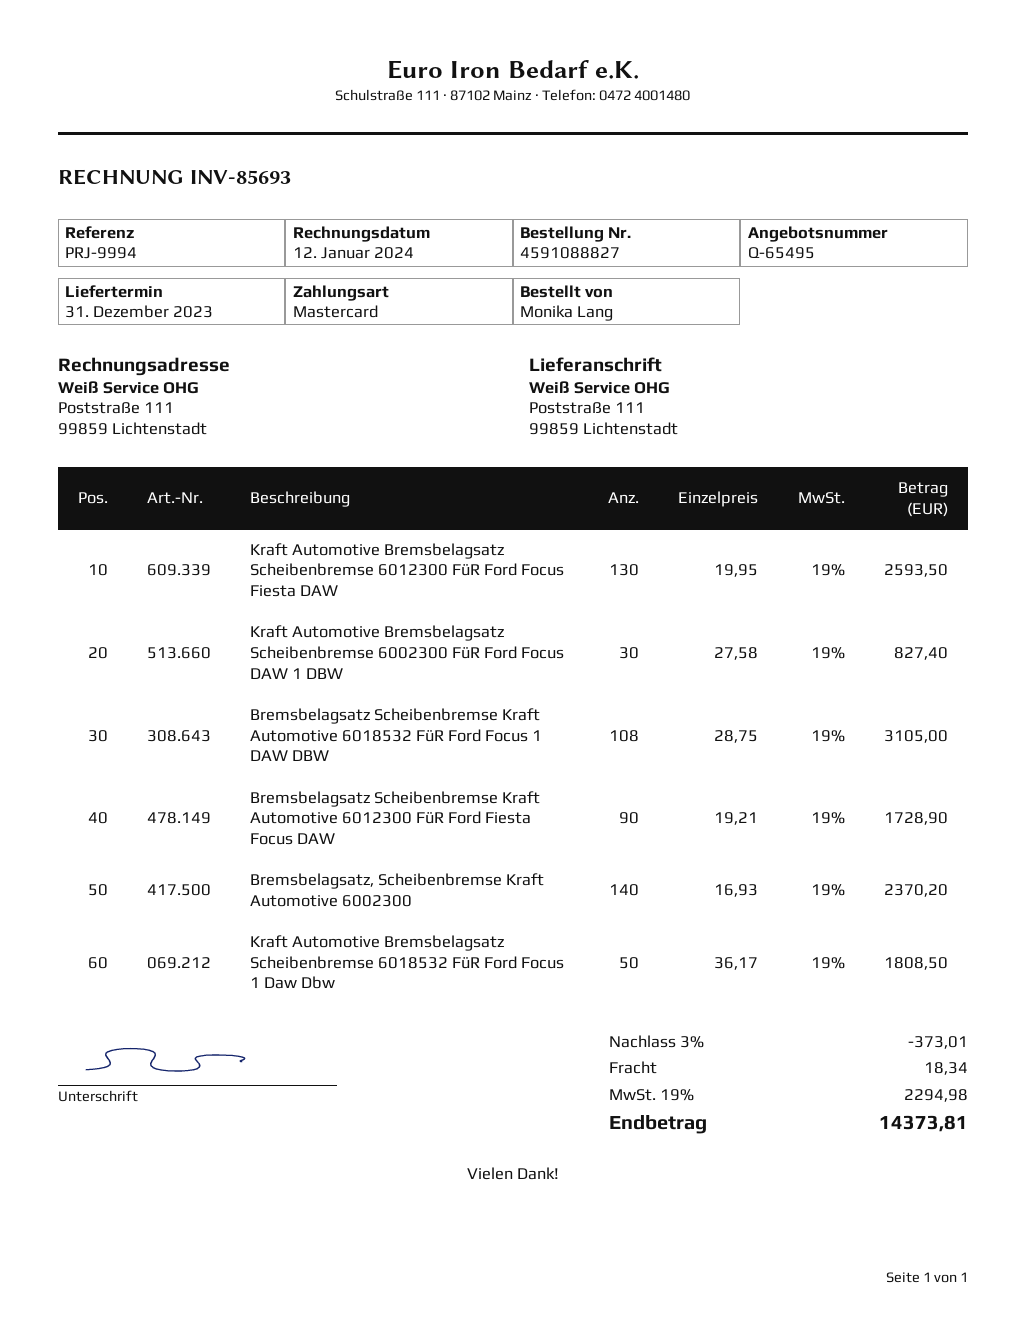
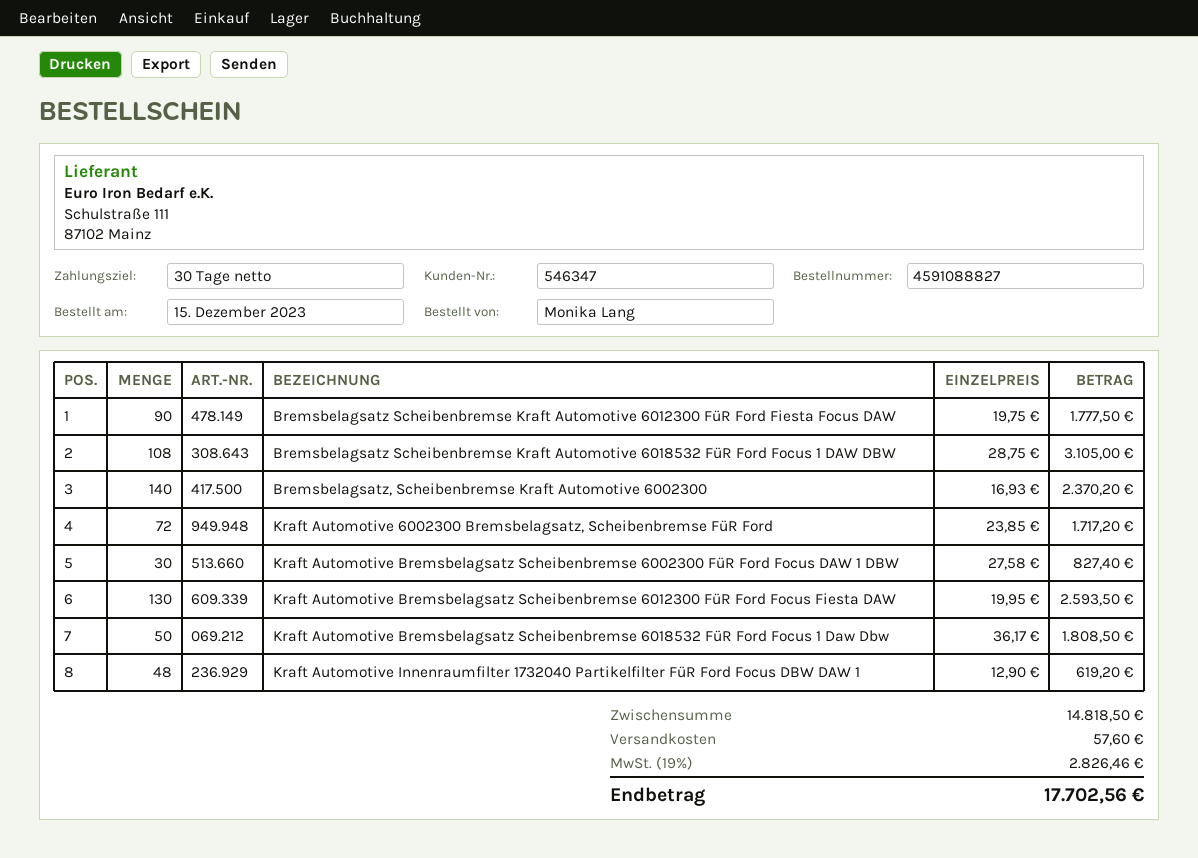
Bremsbelagsatz Scheibenbremse Kraft Automotive 6012300 FüR Ford Fiesta Focus DAW: 90 x 19.21 = 1728.90 -> 90 x 19.75 = 1777.50
Kraft Automotive 6002300 Bremsbelagsatz, Scheibenbremse FüR Ford: none -> 72 x 23.85 = 1717.20
Kraft Automotive Innenraumfilter 1732040 Partikelfilter FüR Ford Focus DBW DAW 1: none -> 48 x 12.90 = 619.20
discount: 3% = 373.01 -> none
shipping: 18.34 -> 57.60
tax: 19% = 2294.98 -> 19% = 2826.46
total: 14373.81 -> 17702.56

